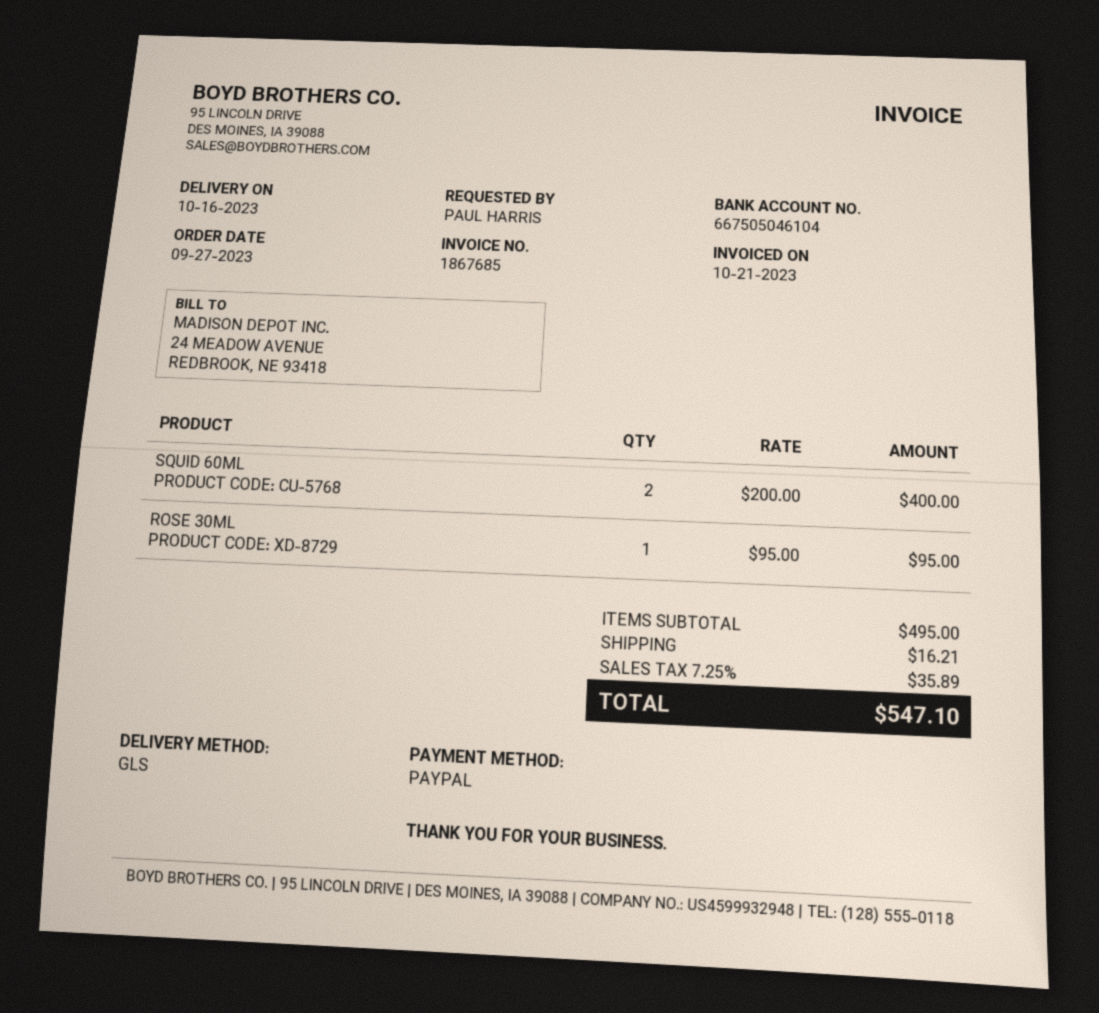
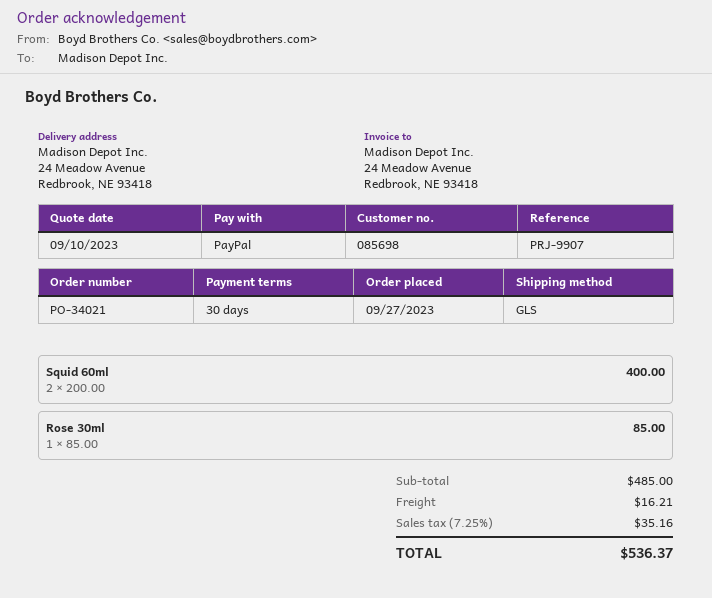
ROSE 30ML: 1 x 95.00 = 95.00 -> 1 x 85.00 = 85.00
subtotal: 495.00 -> 485.00
tax: 7.25% = 35.89 -> 7.25% = 35.16
total: 547.10 -> 536.37

